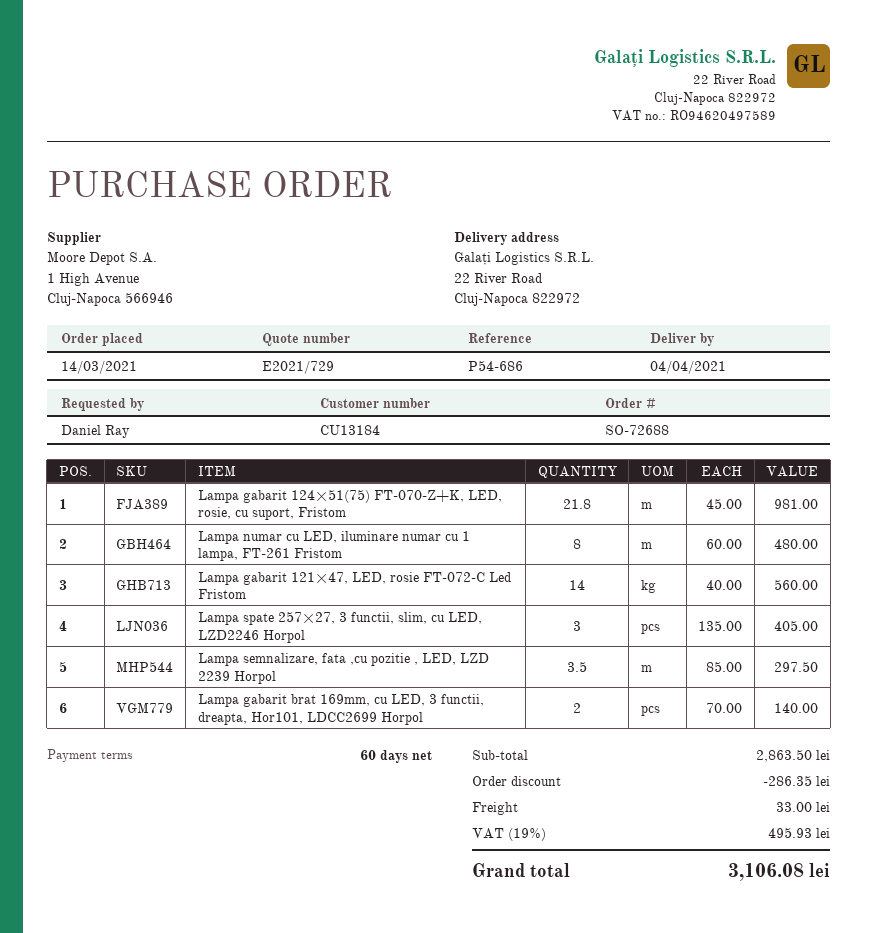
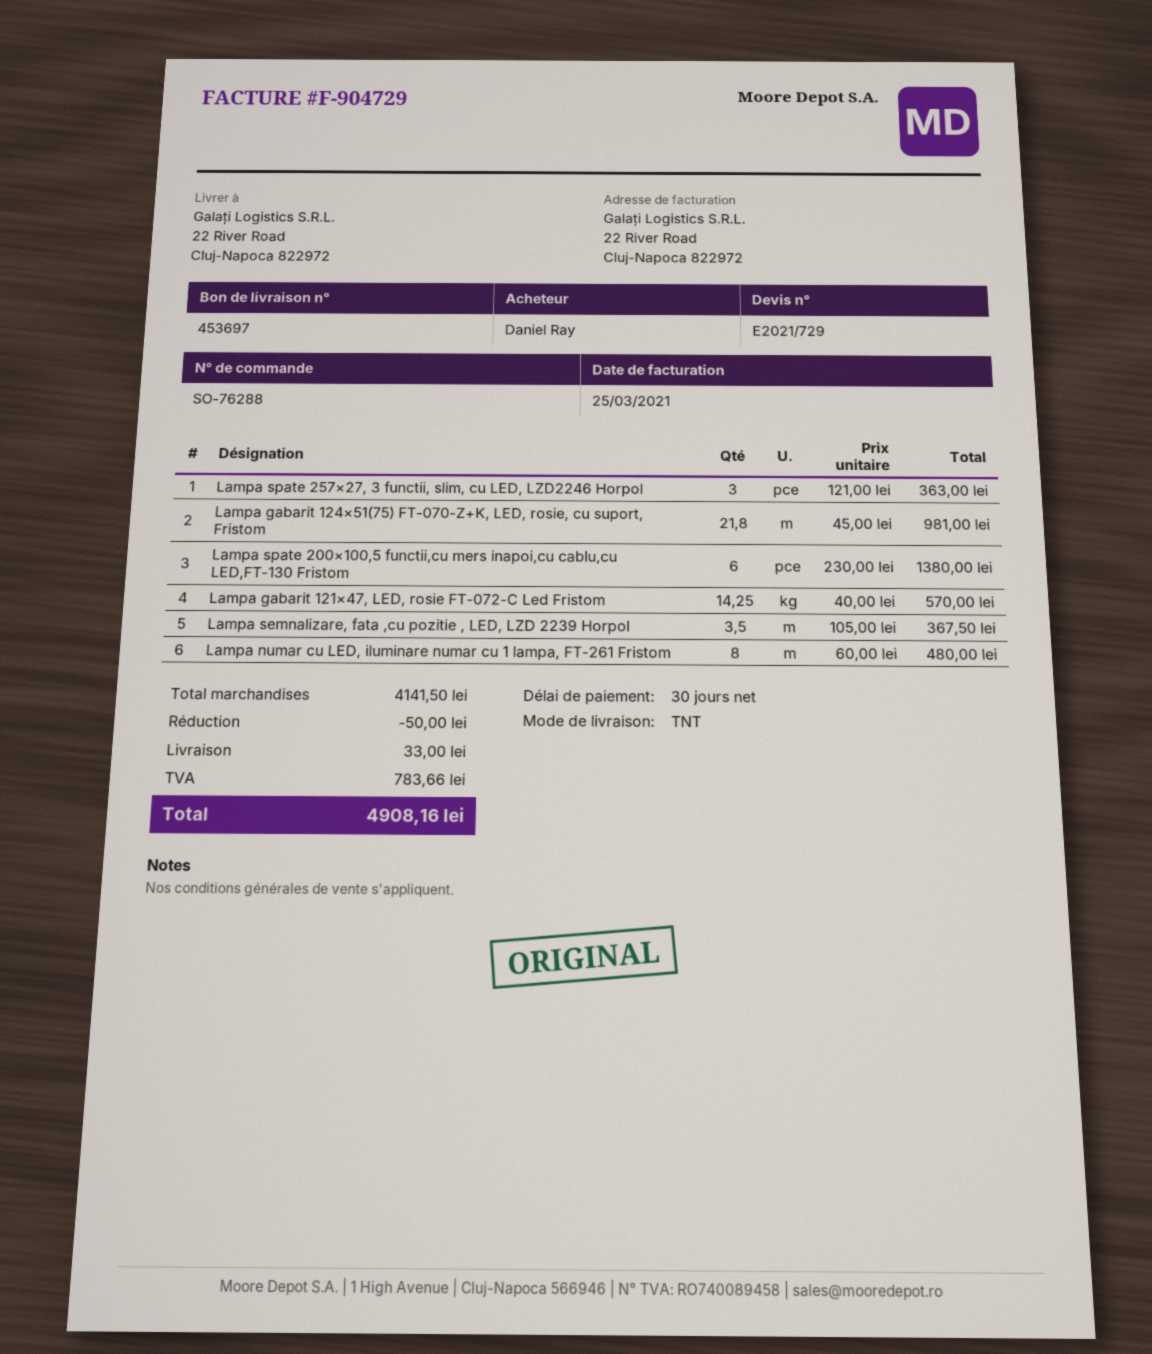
order number: SO-72688 -> SO-76288
payment terms: 60 days -> 30 days
Lampa gabarit 121×47, LED, rosie FT-072-C Led Fristom: 14 x 40.00 = 560.00 -> 14.25 x 40.00 = 570.00
Lampa spate 257×27, 3 functii, slim, cu LED, LZD2246 Horpol: 3 x 135.00 = 405.00 -> 3 x 121.00 = 363.00
Lampa semnalizare, fata ,cu pozitie , LED, LZD 2239 Horpol: 3.5 x 85.00 = 297.50 -> 3.5 x 105.00 = 367.50
Lampa gabarit brat 169mm, cu LED, 3 functii, dreapta, Hor101, LDCC2699 Horpol: 2 x 70.00 = 140.00 -> none
Lampa spate 200×100,5 functii,cu mers inapoi,cu cablu,cu LED,FT-130 Fristom: none -> 6 x 230.00 = 1380.00
subtotal: 2863.50 -> 4141.50
discount: 286.35 -> 50.00
tax: 495.93 -> 783.66
total: 3106.08 -> 4908.16

